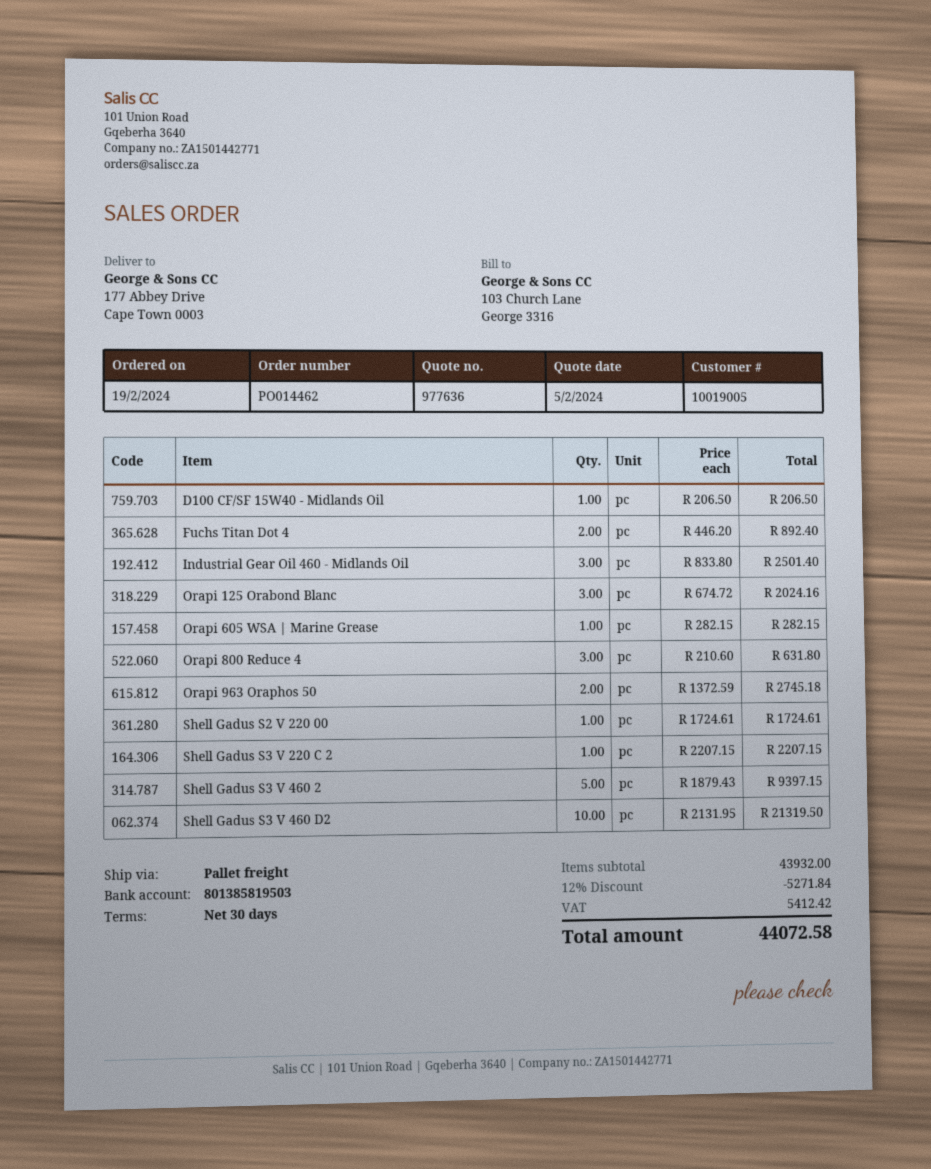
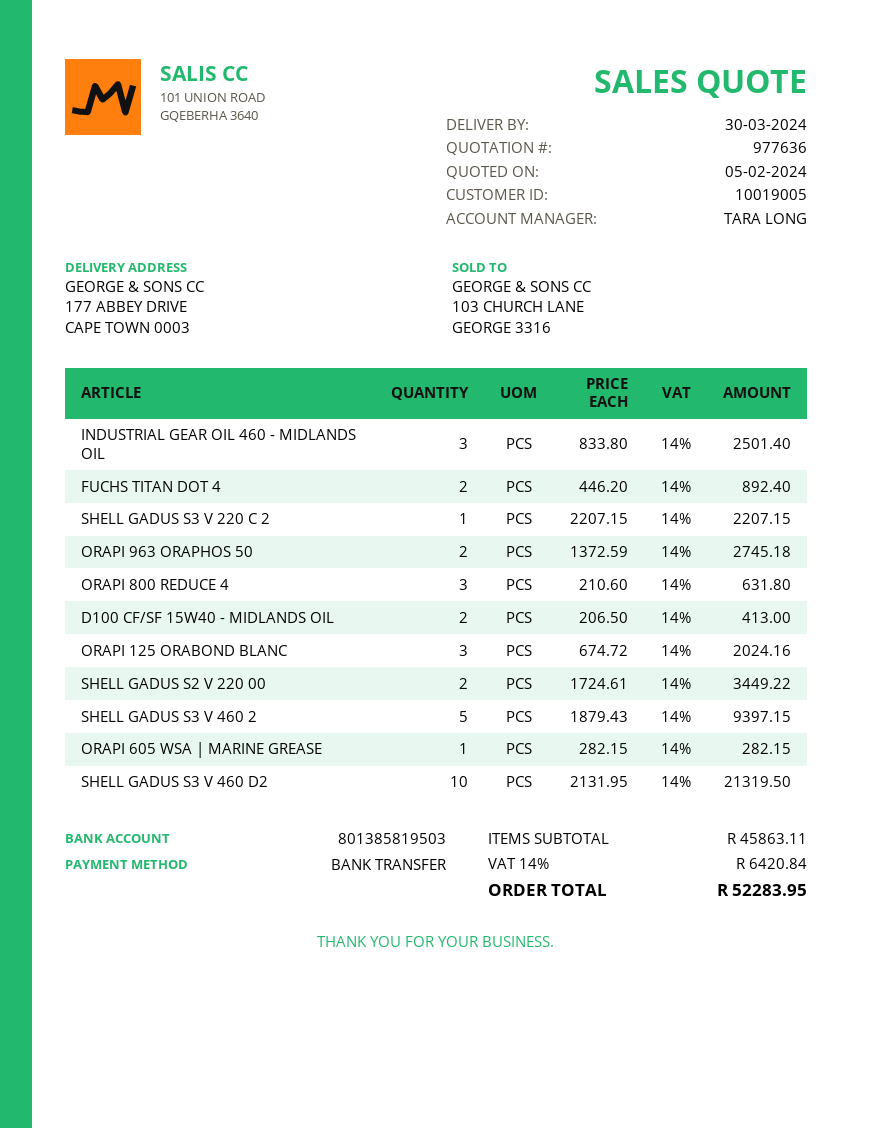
D100 CF/SF 15W40 - Midlands Oil: 1 x 206.50 = 206.50 -> 2 x 206.50 = 413.00
Shell Gadus S2 V 220 00: 1 x 1724.61 = 1724.61 -> 2 x 1724.61 = 3449.22
subtotal: 43932.00 -> 45863.11
discount: 12% = 5271.84 -> none
tax: 5412.42 -> 6420.84
total: 44072.58 -> 52283.95

